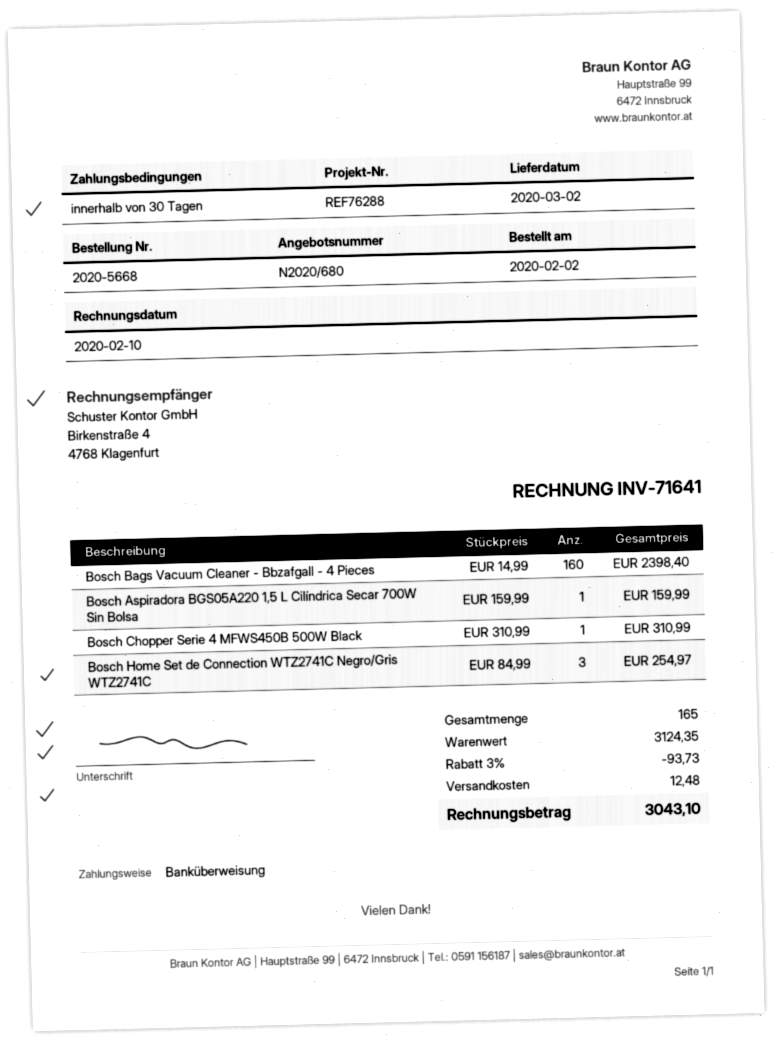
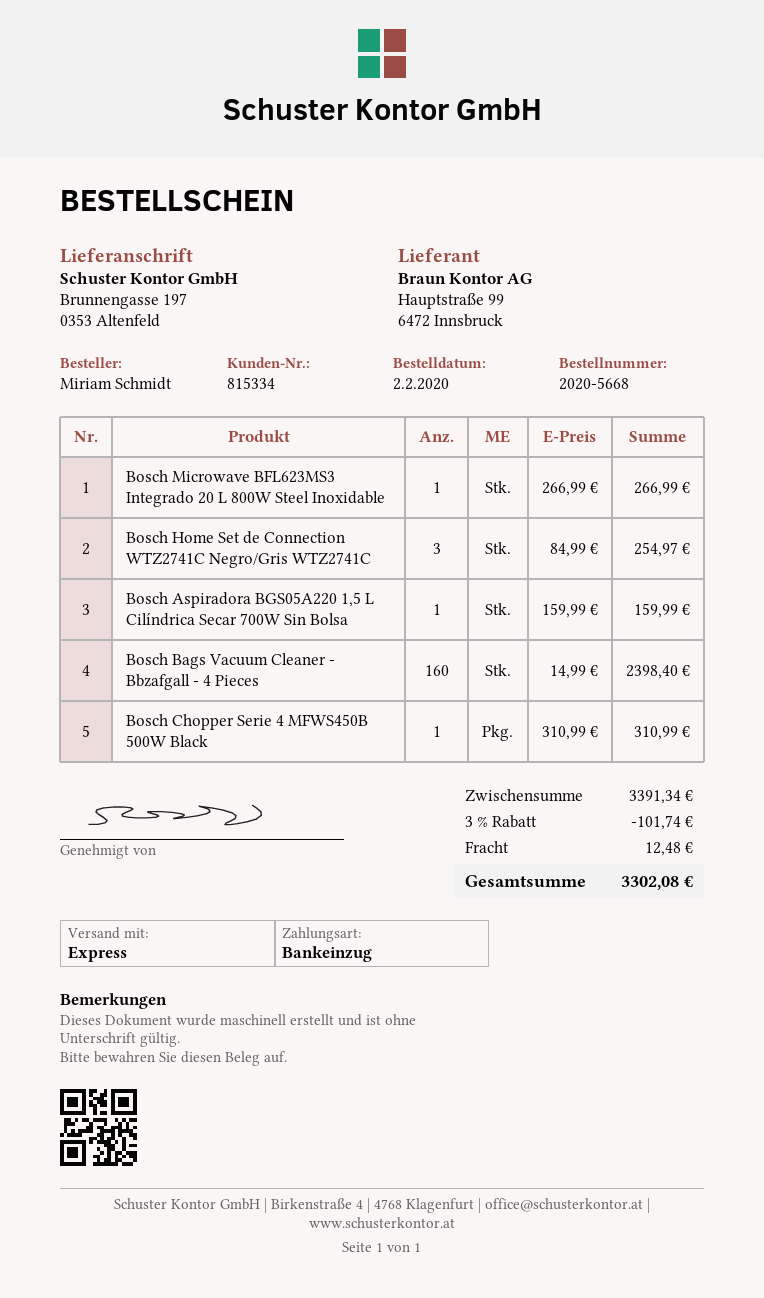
payment method: bank transfer -> direct debit
Bosch Microwave BFL623MS3 Integrado 20 L 800W Steel Inoxidable: none -> 1 x 266.99 = 266.99
subtotal: 3124.35 -> 3391.34
discount: 3% = 93.73 -> 3% = 101.74
total: 3043.10 -> 3302.08

